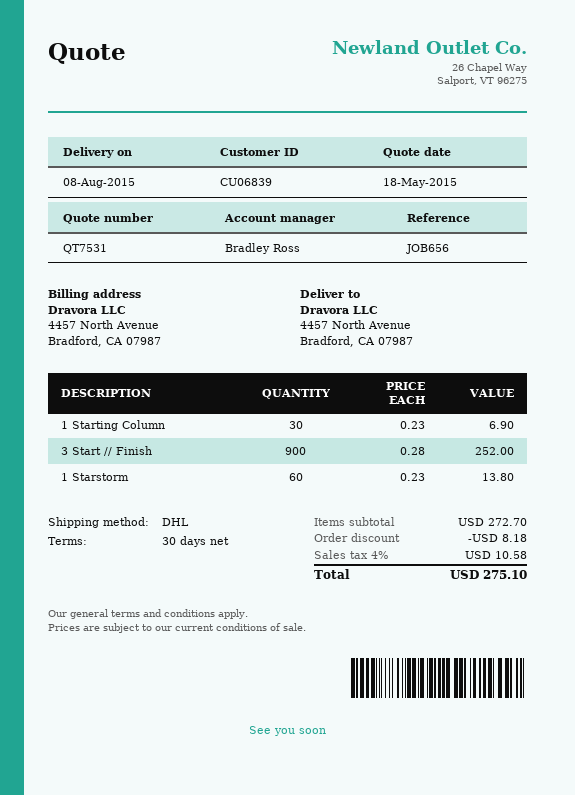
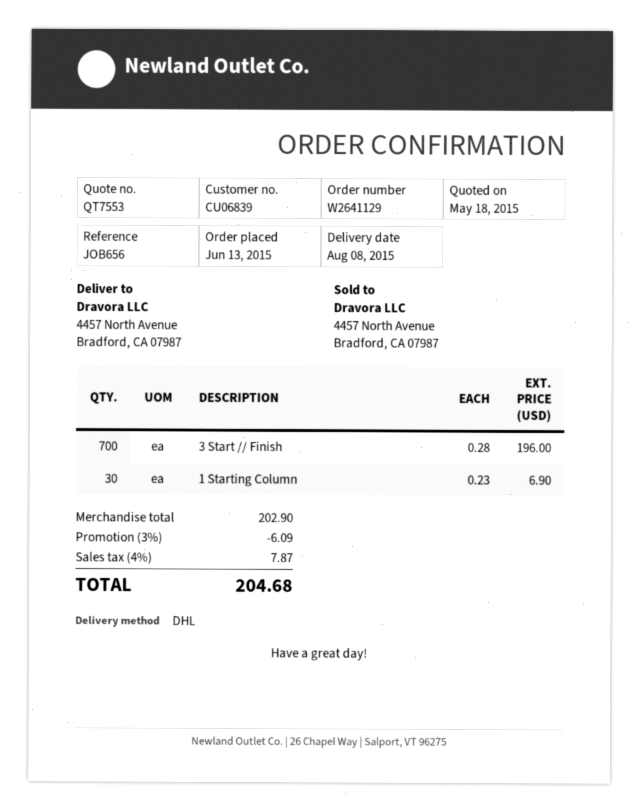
quote number: QT7531 -> QT7553
3 Start // Finish: 900 x 0.28 = 252.00 -> 700 x 0.28 = 196.00
1 Starstorm: 60 x 0.23 = 13.80 -> none
subtotal: 272.70 -> 202.90
discount: 8.18 -> 6.09
tax: 4% = 10.58 -> 4% = 7.87
total: 275.10 -> 204.68

